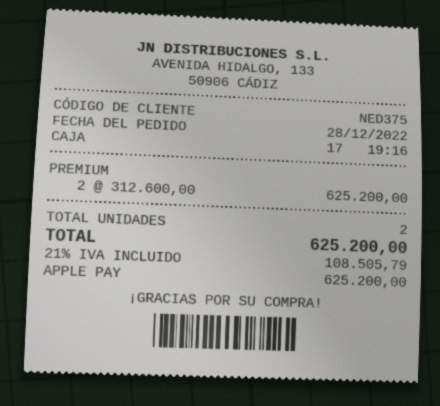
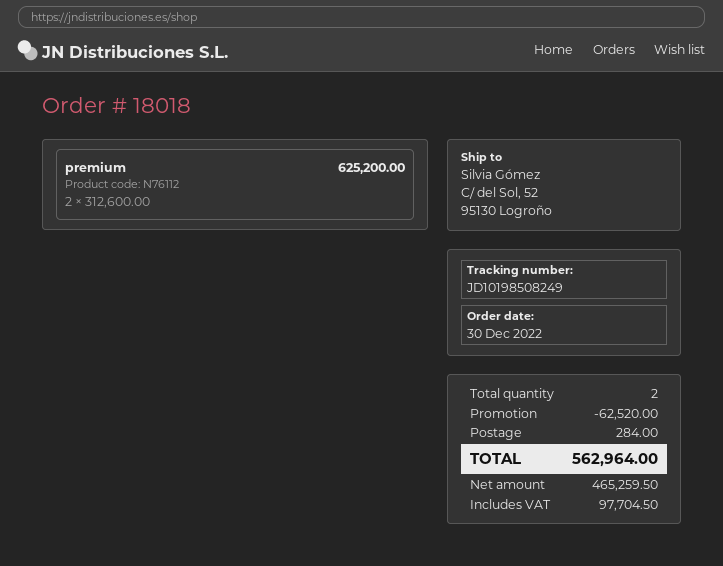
order date: 2022-12-28 -> 2022-12-30
discount: none -> 62520.00
shipping: none -> 284.00
tax: 108505.79 -> 97704.50
total: 625200.00 -> 562964.00

